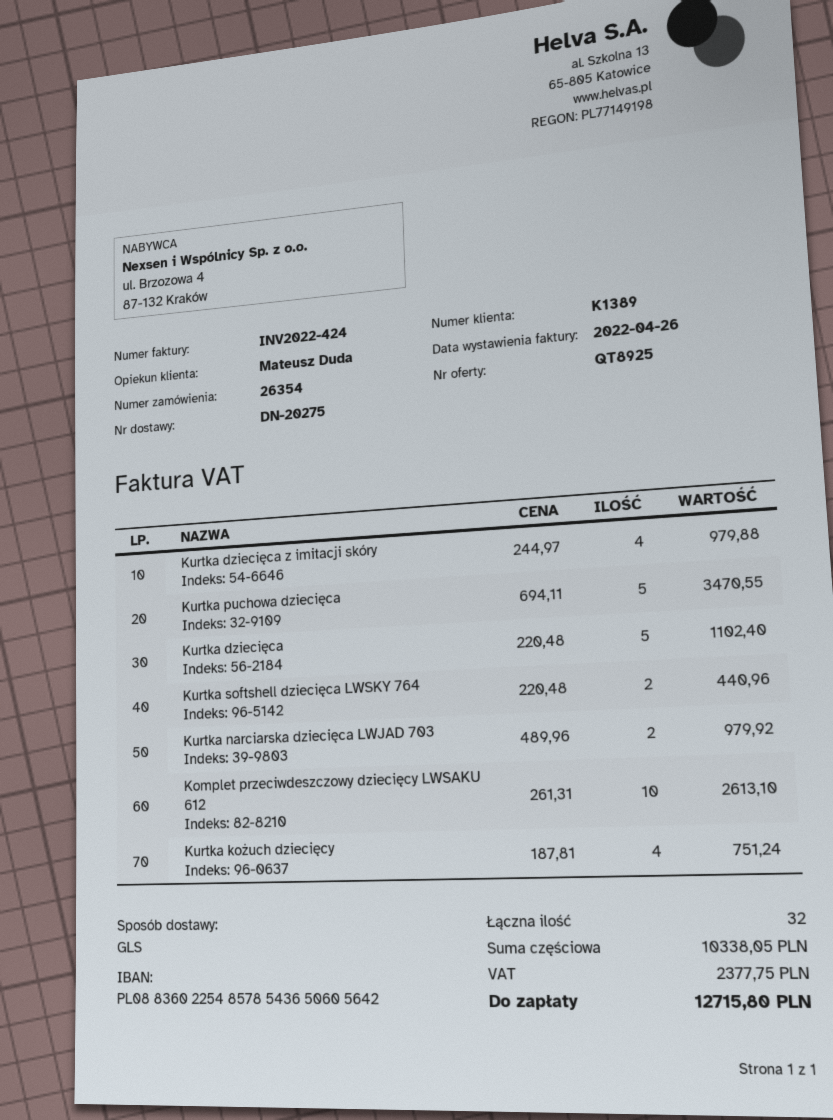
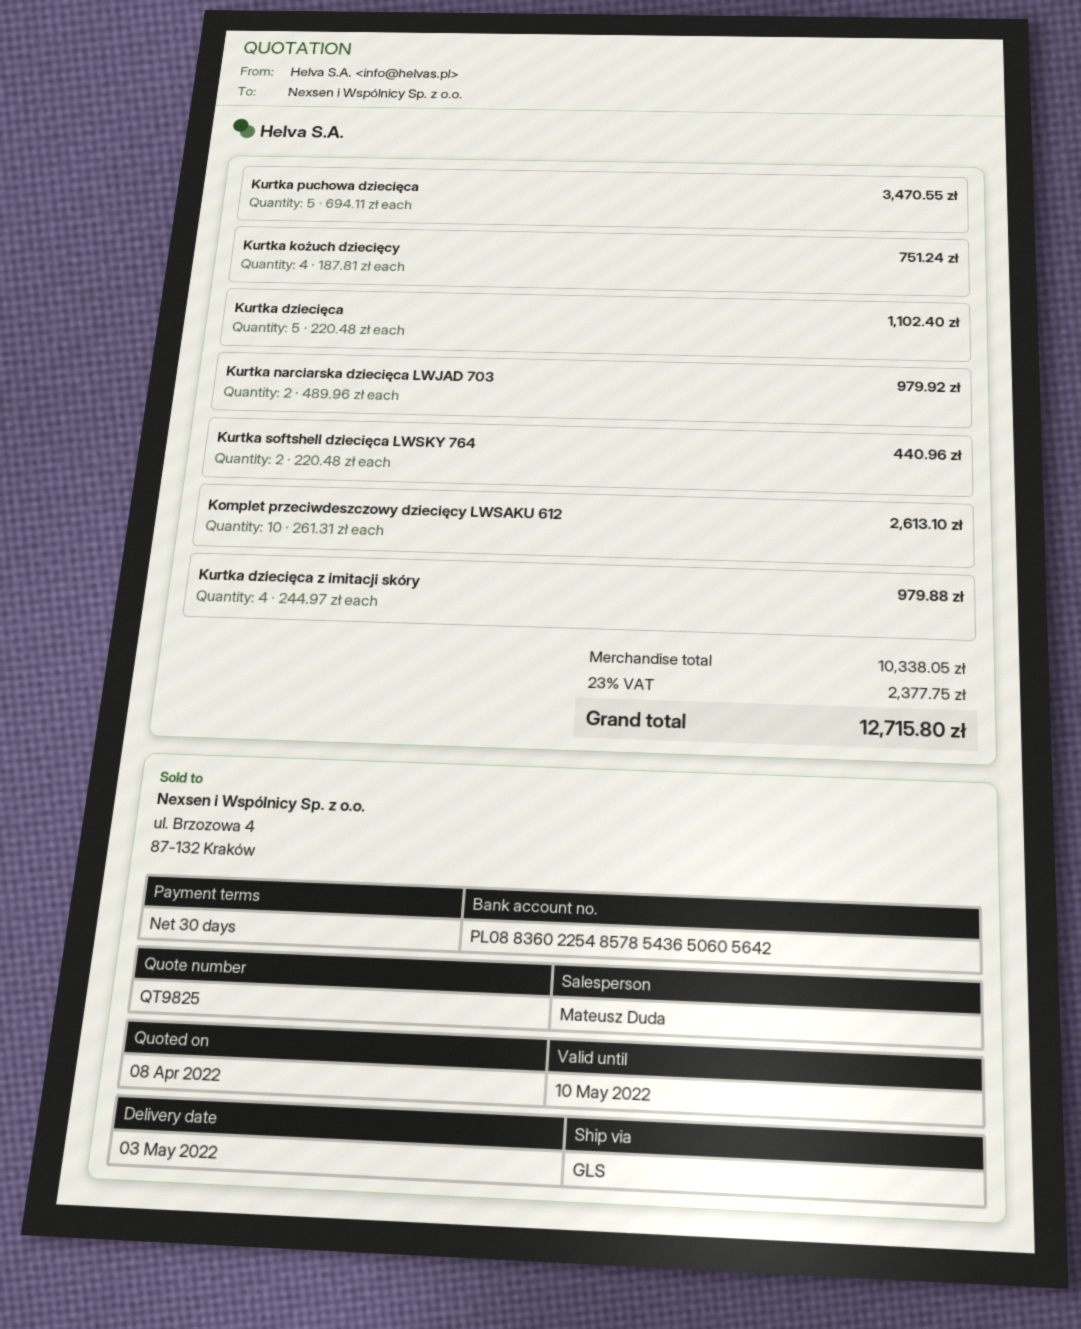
quote number: QT8925 -> QT9825

